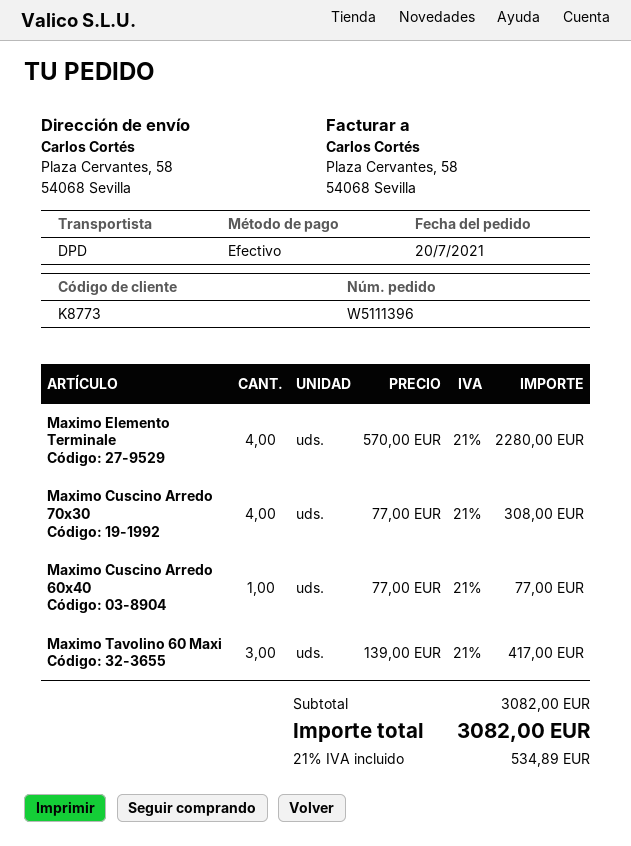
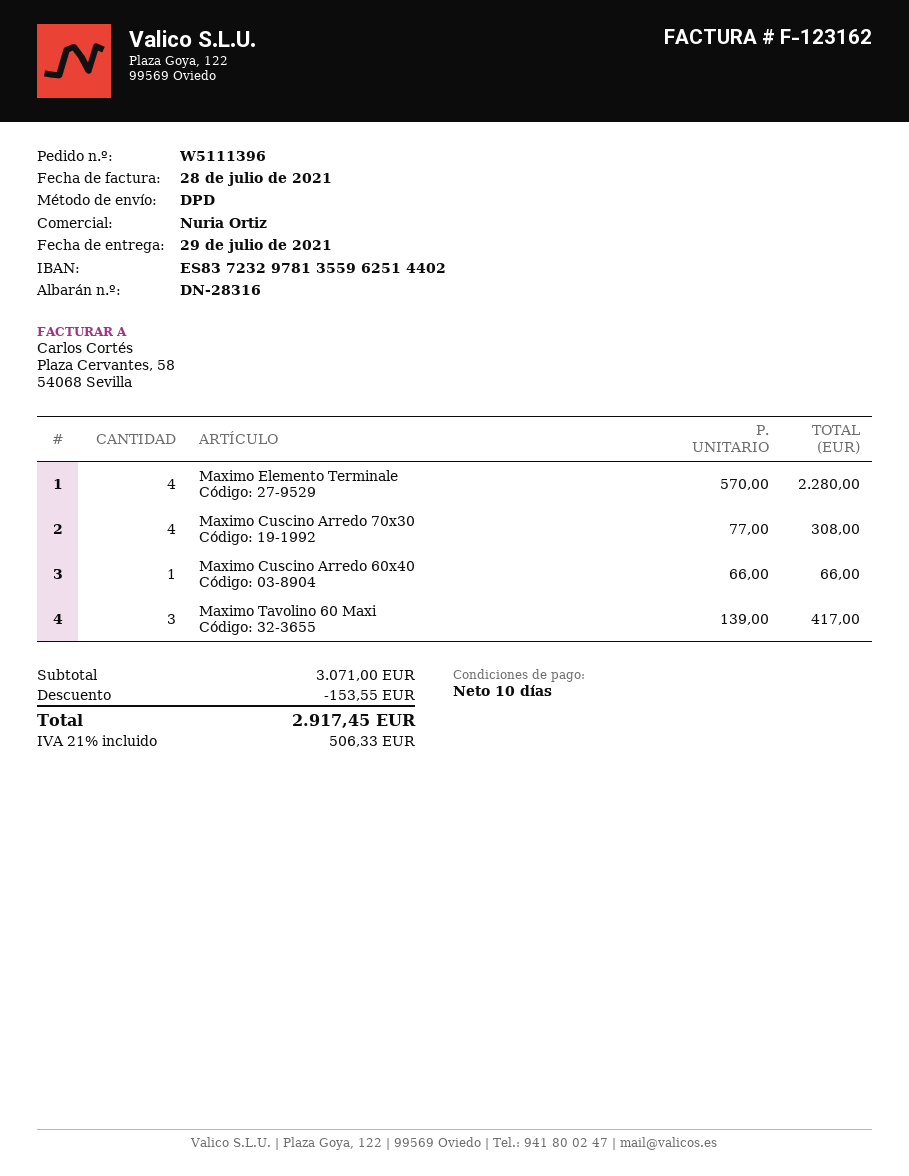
Maximo Cuscino Arredo 60x40: 1 x 77.00 = 77.00 -> 1 x 66.00 = 66.00
subtotal: 3082.00 -> 3071.00
discount: none -> 153.55
tax: 21% = 534.89 -> 21% = 506.33
total: 3082.00 -> 2917.45

